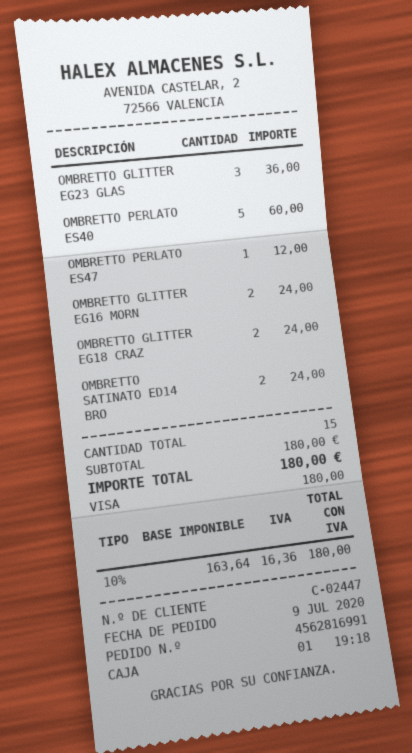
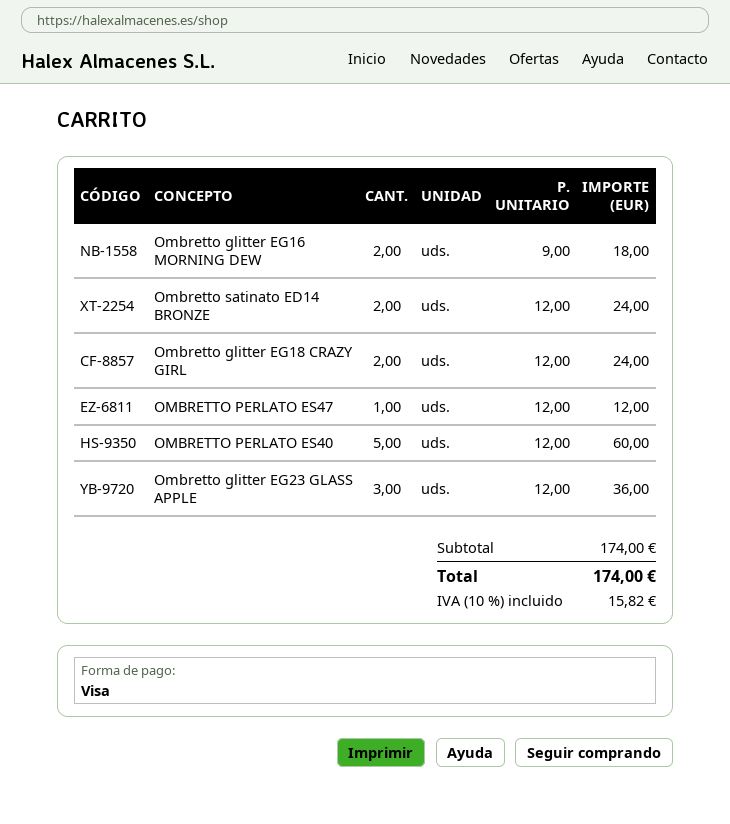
OMBRETTO GLITTER EG16 MORN: 2 for 24.00 -> 2 for 18.00
subtotal: 180.00 -> 174.00
tax: 10% = 16.36 -> 10% = 15.82
total: 180.00 -> 174.00

